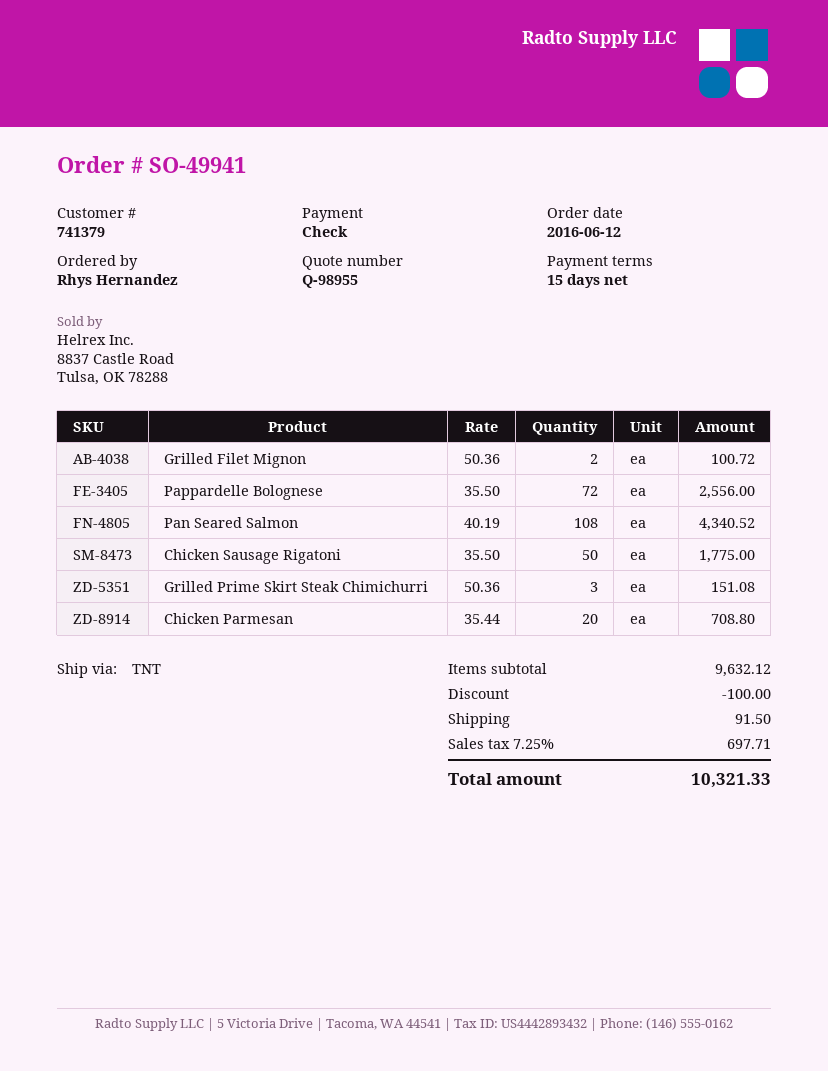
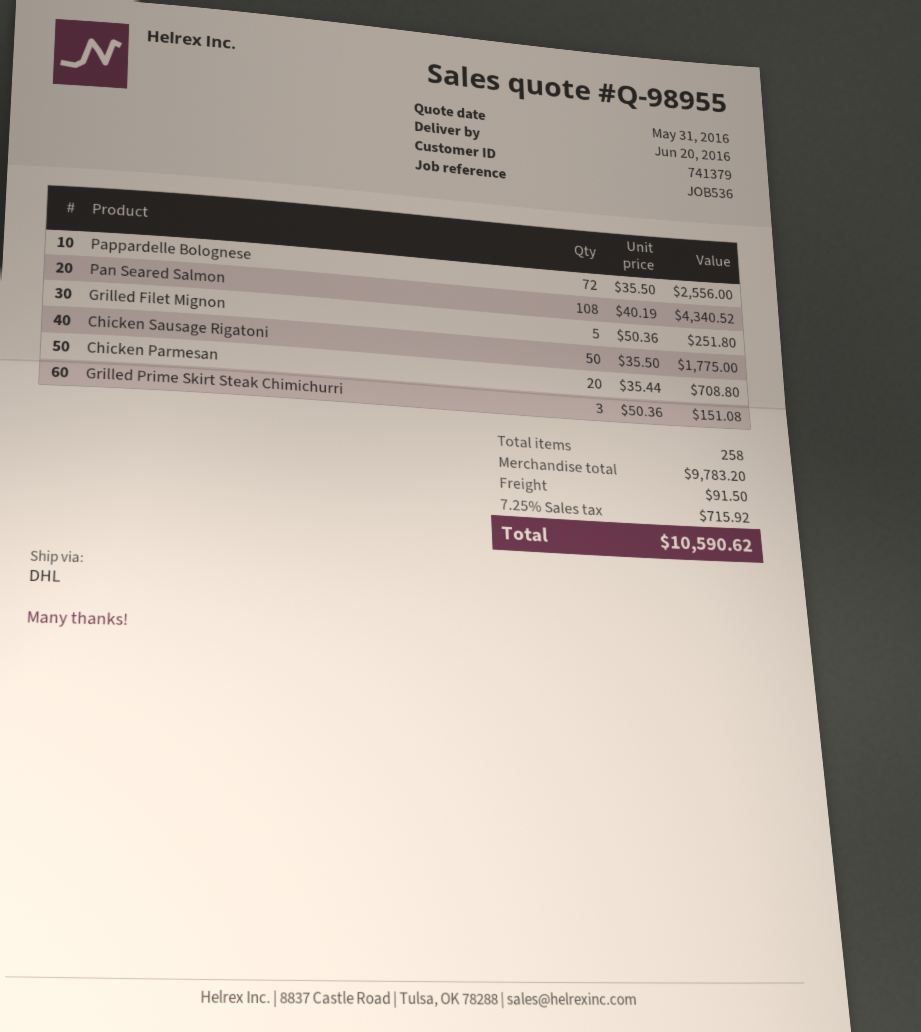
shipping method: TNT -> DHL
Grilled Filet Mignon: 2 x 50.36 = 100.72 -> 5 x 50.36 = 251.80
subtotal: 9632.12 -> 9783.20
discount: 100.00 -> none
tax: 7.25% = 697.71 -> 7.25% = 715.92
total: 10321.33 -> 10590.62

